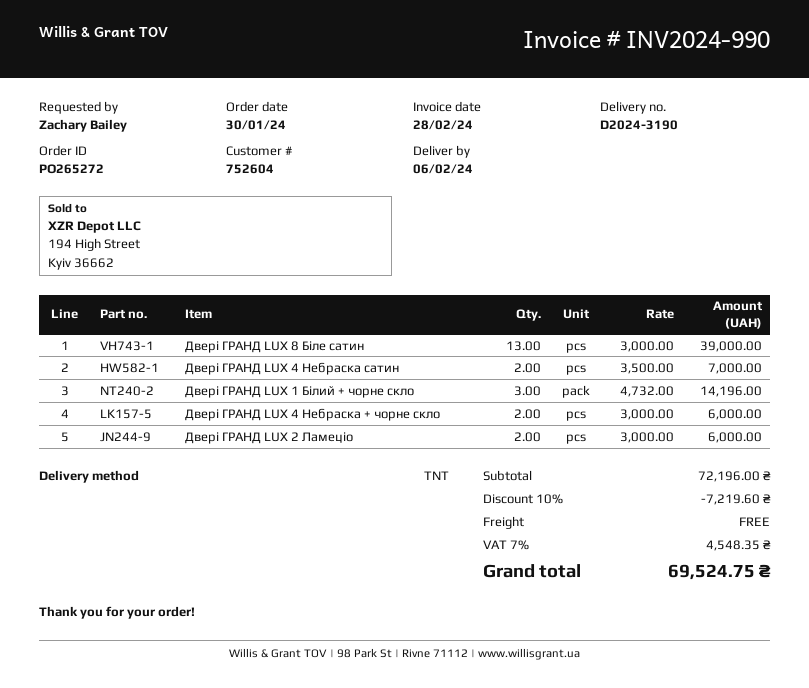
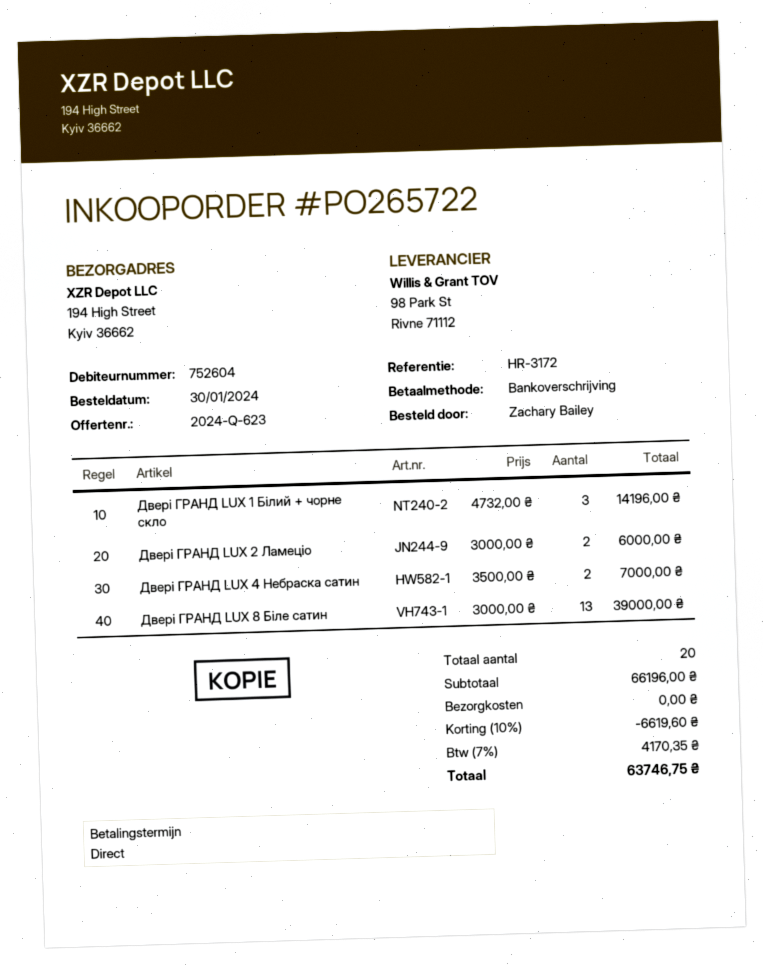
order number: PO265272 -> PO265722
Двері ГРАНД LUX 4 Небраска + чорне скло: 2 x 3000.00 = 6000.00 -> none
subtotal: 72196.00 -> 66196.00
discount: 10% = 7219.60 -> 10% = 6619.60
tax: 7% = 4548.35 -> 7% = 4170.35
total: 69524.75 -> 63746.75

